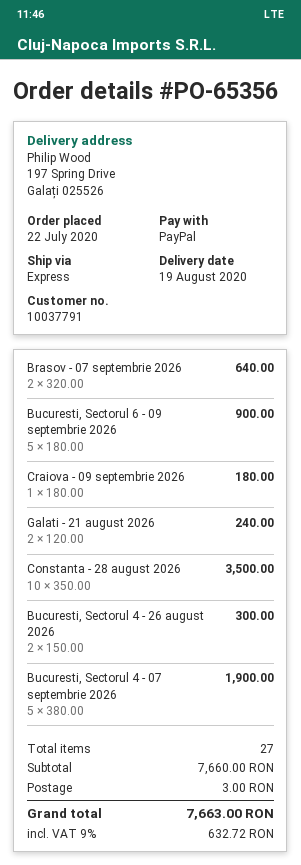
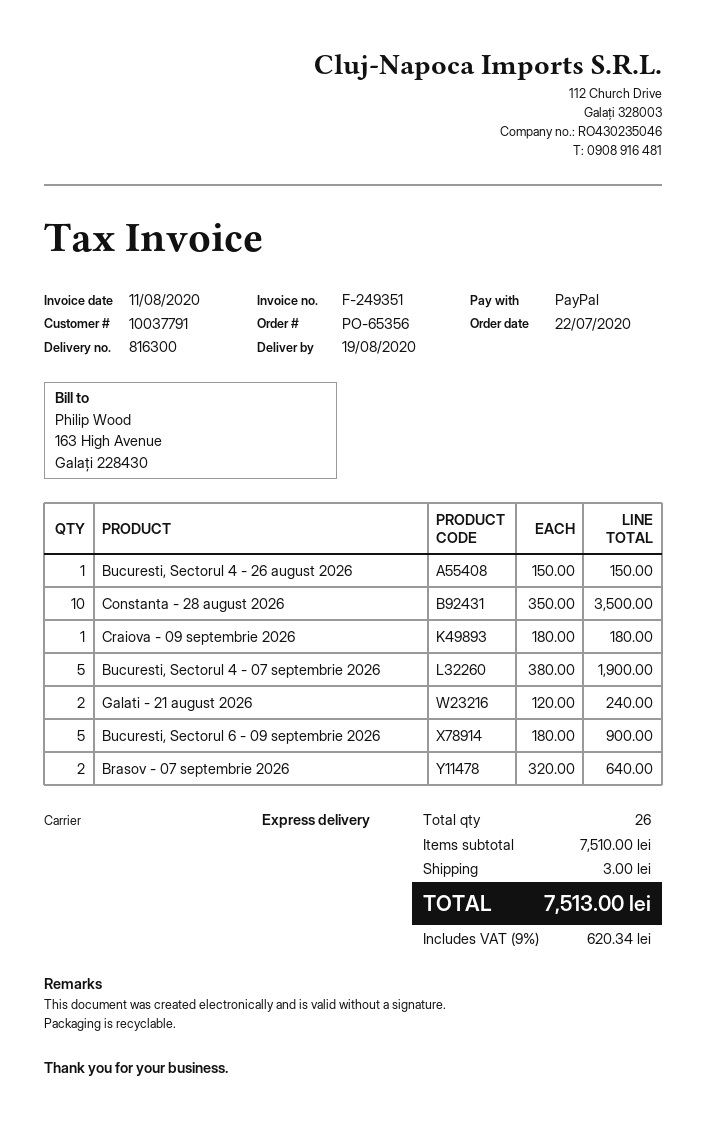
Bucuresti, Sectorul 4 - 26 august 2026: 2 x 150.00 = 300.00 -> 1 x 150.00 = 150.00
total quantity: 27 -> 26
subtotal: 7660.00 -> 7510.00
tax: 9% = 632.72 -> 9% = 620.34
total: 7663.00 -> 7513.00

